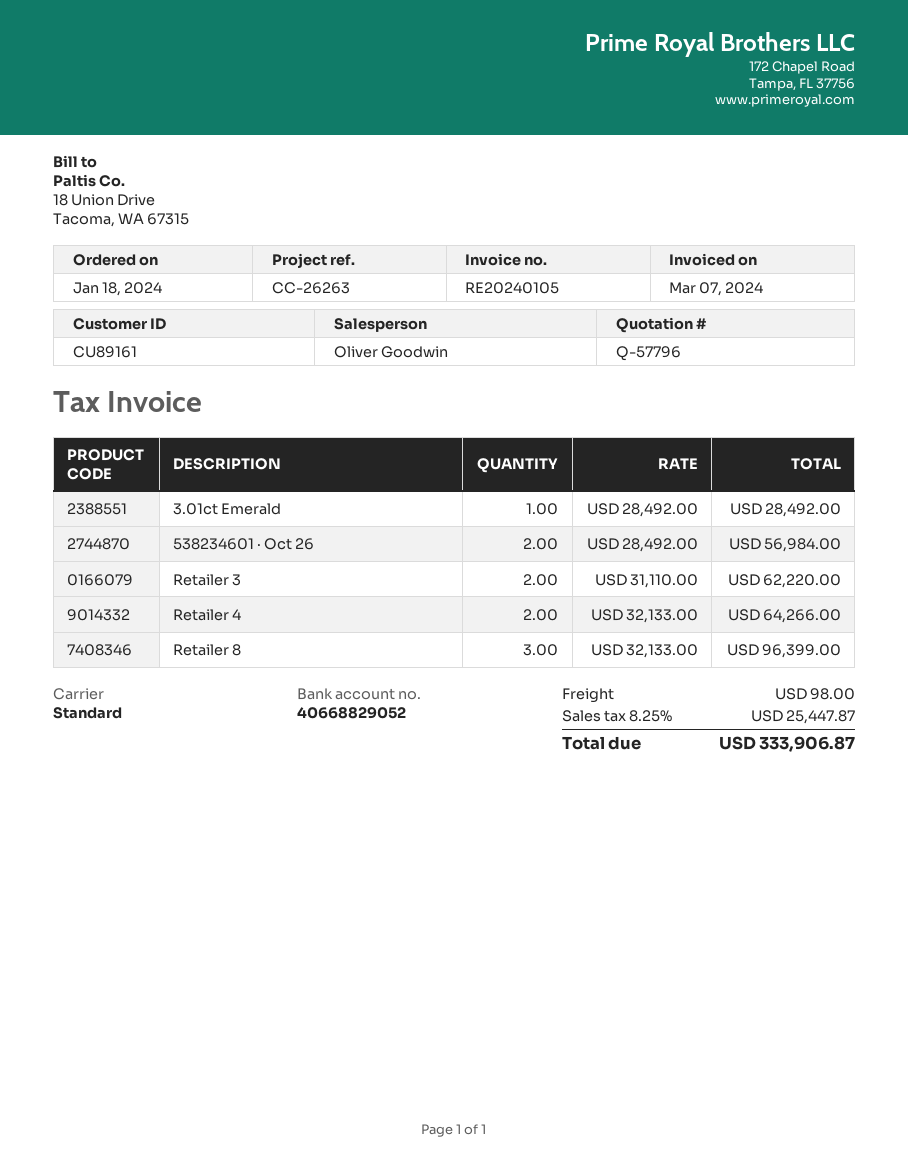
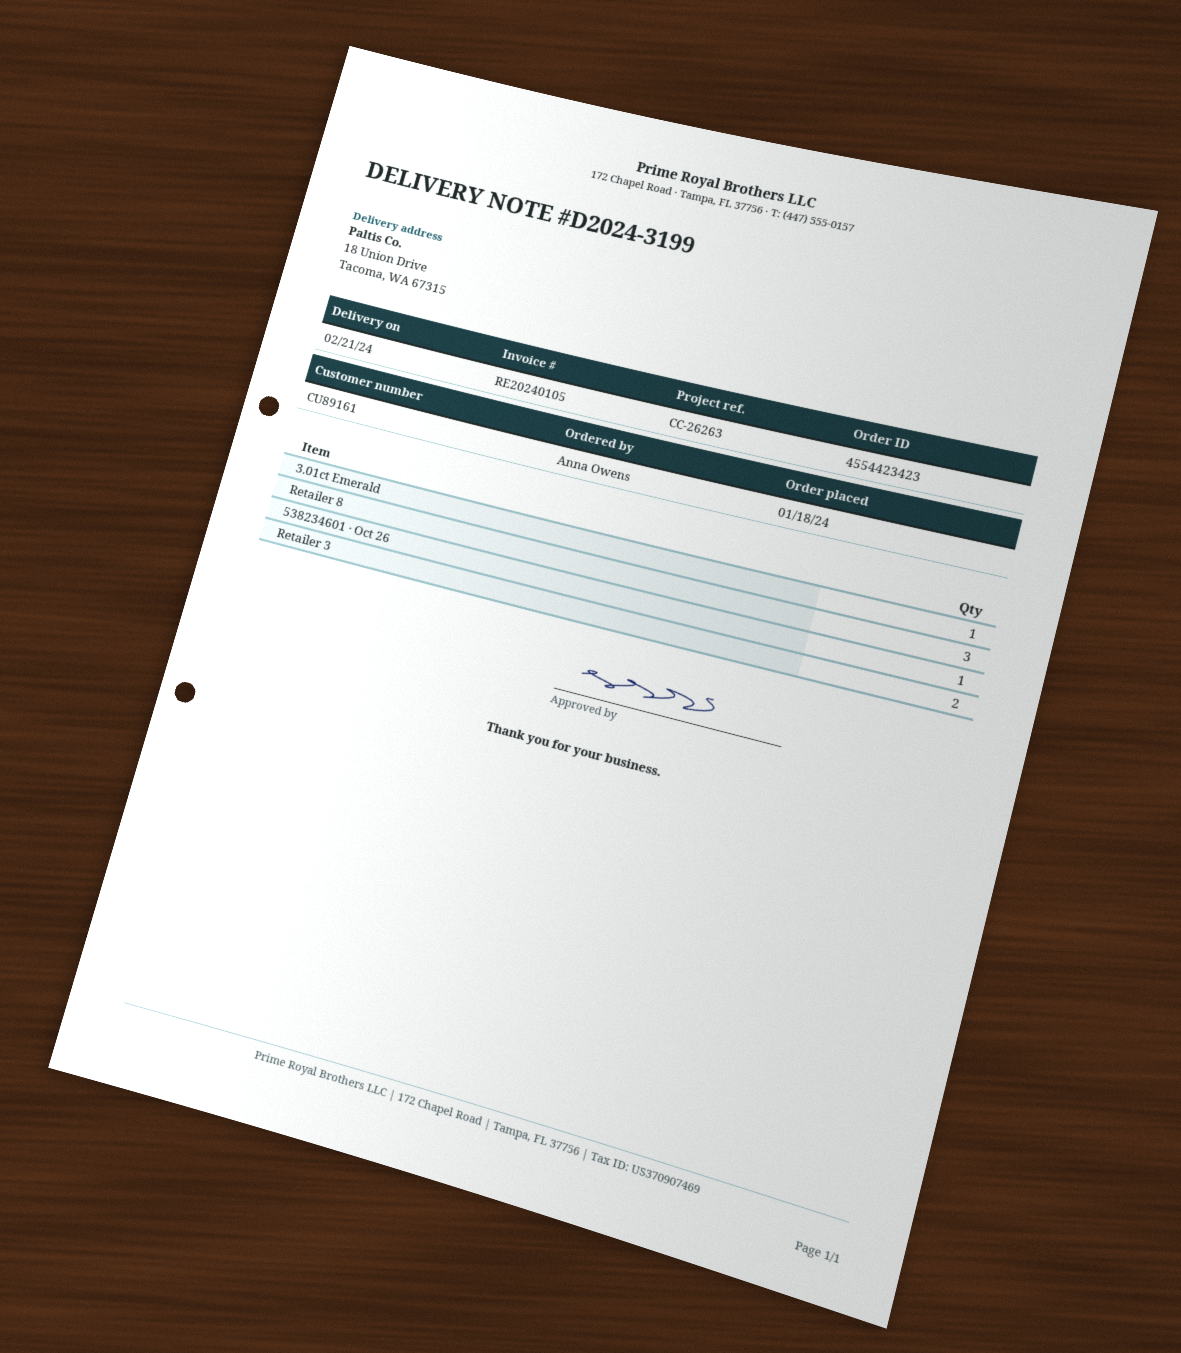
538234601 · Oct 26: 2 -> 1
Retailer 4: 2 -> none

